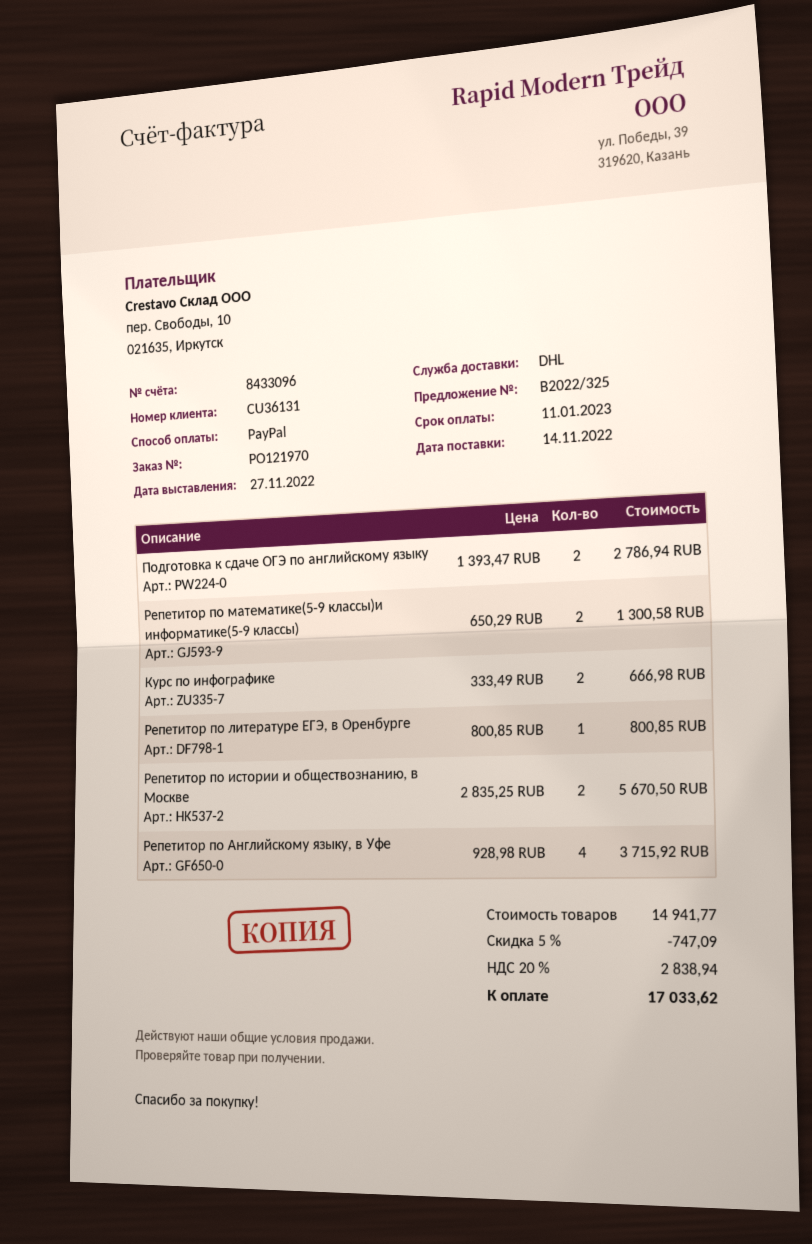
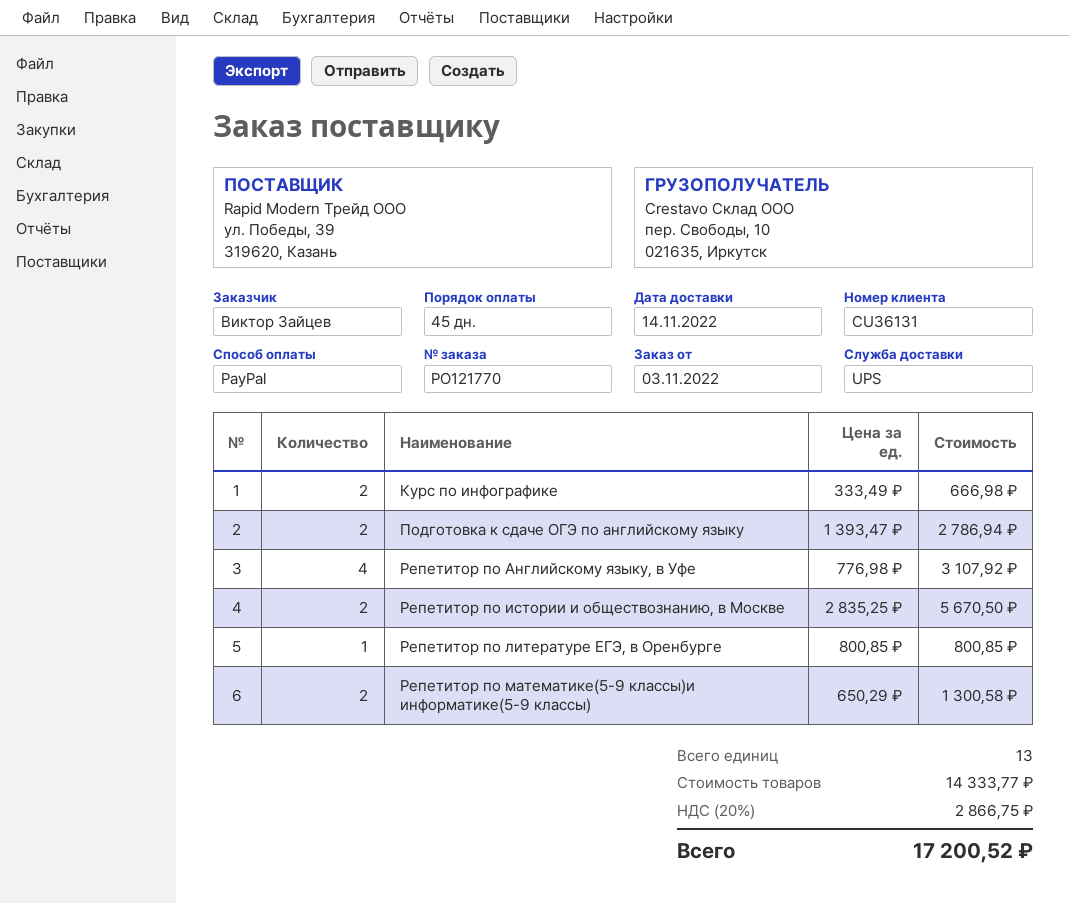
order number: PO121970 -> PO121770
shipping method: DHL -> UPS
Репетитор по Английскому языку, в Уфе: 4 x 928.98 = 3715.92 -> 4 x 776.98 = 3107.92
subtotal: 14941.77 -> 14333.77
discount: 5% = 747.09 -> none
tax: 20% = 2838.94 -> 20% = 2866.75
total: 17033.62 -> 17200.52

